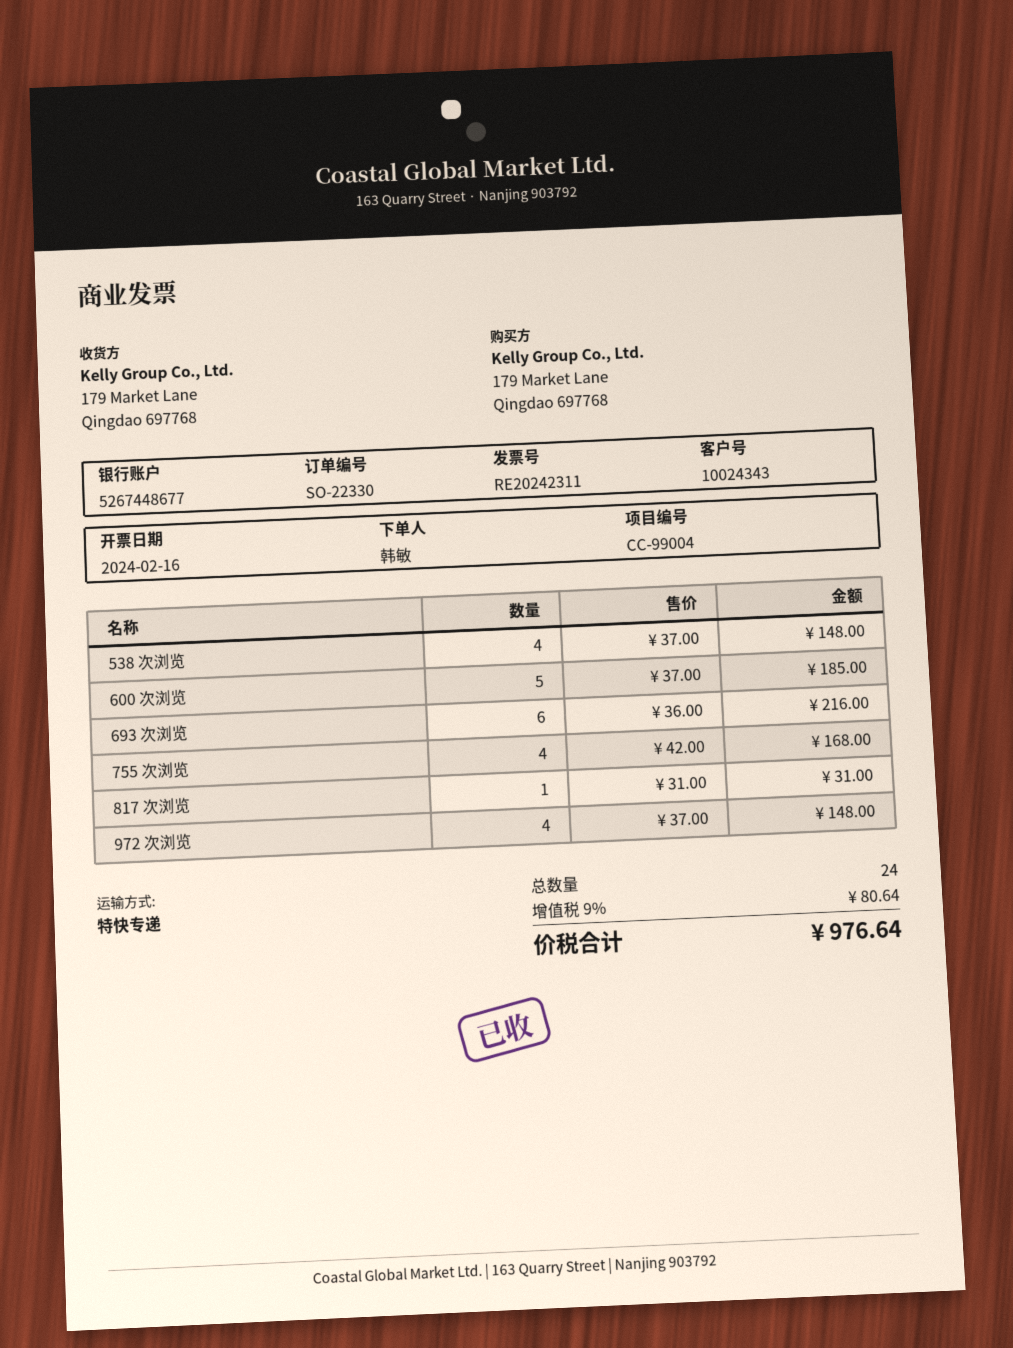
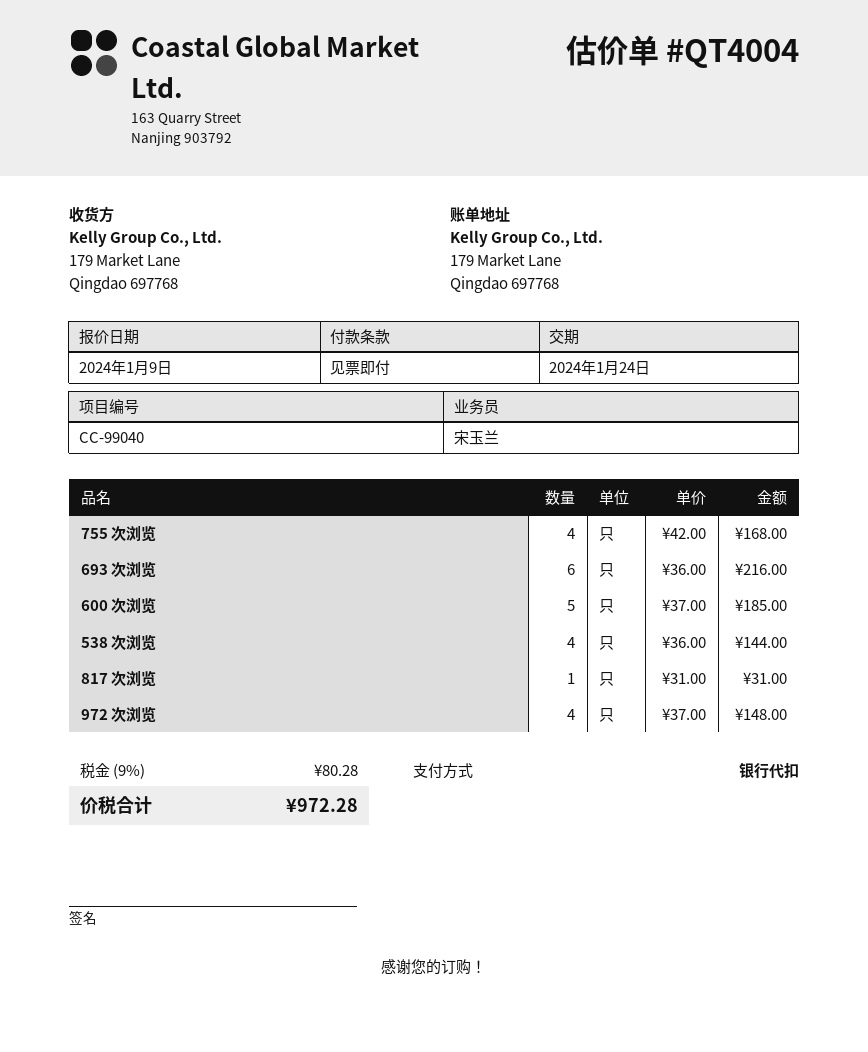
reference: CC-99004 -> CC-99040
538 次浏览: 4 x 37.00 = 148.00 -> 4 x 36.00 = 144.00
tax: 9% = 80.64 -> 9% = 80.28
total: 976.64 -> 972.28

